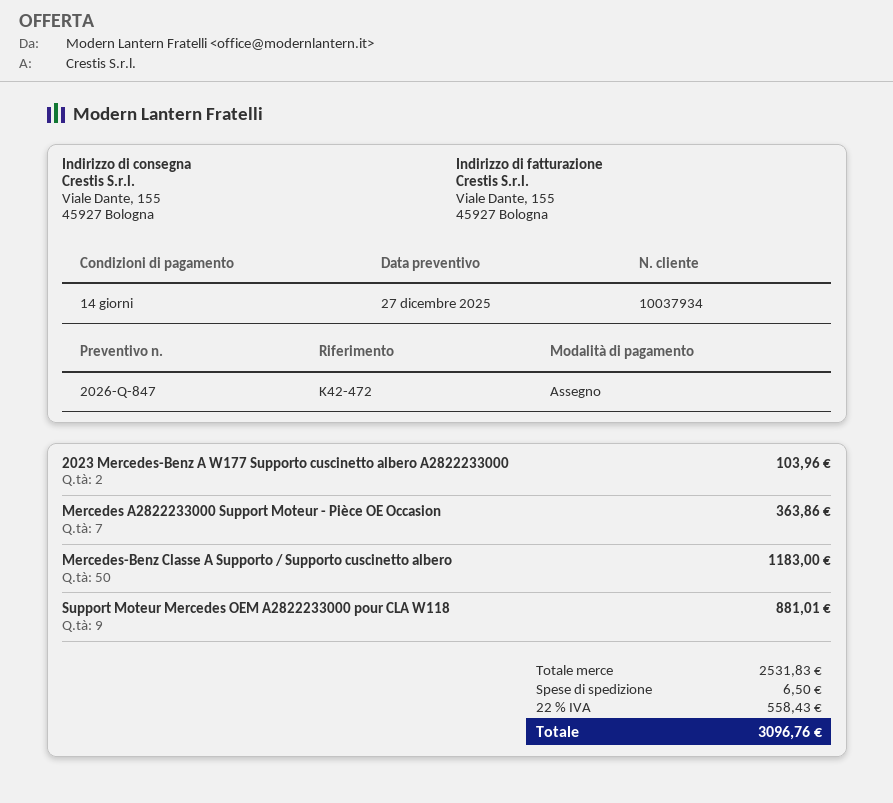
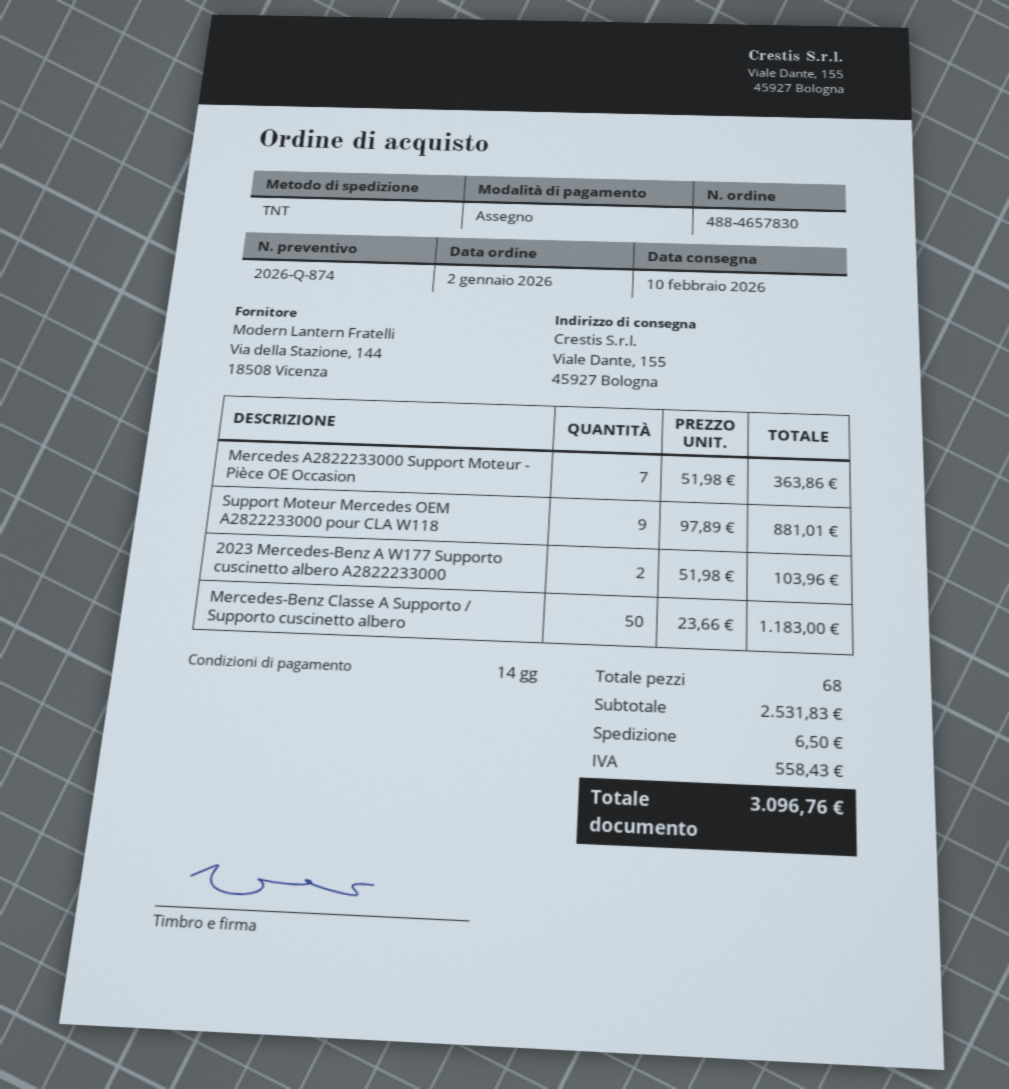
quote number: 2026-Q-847 -> 2026-Q-874

